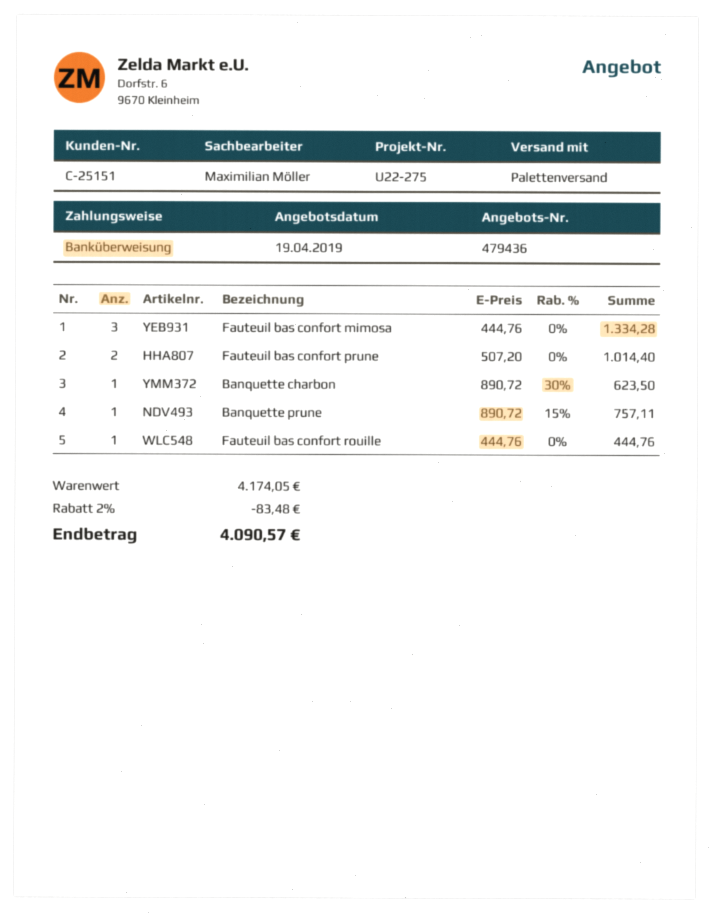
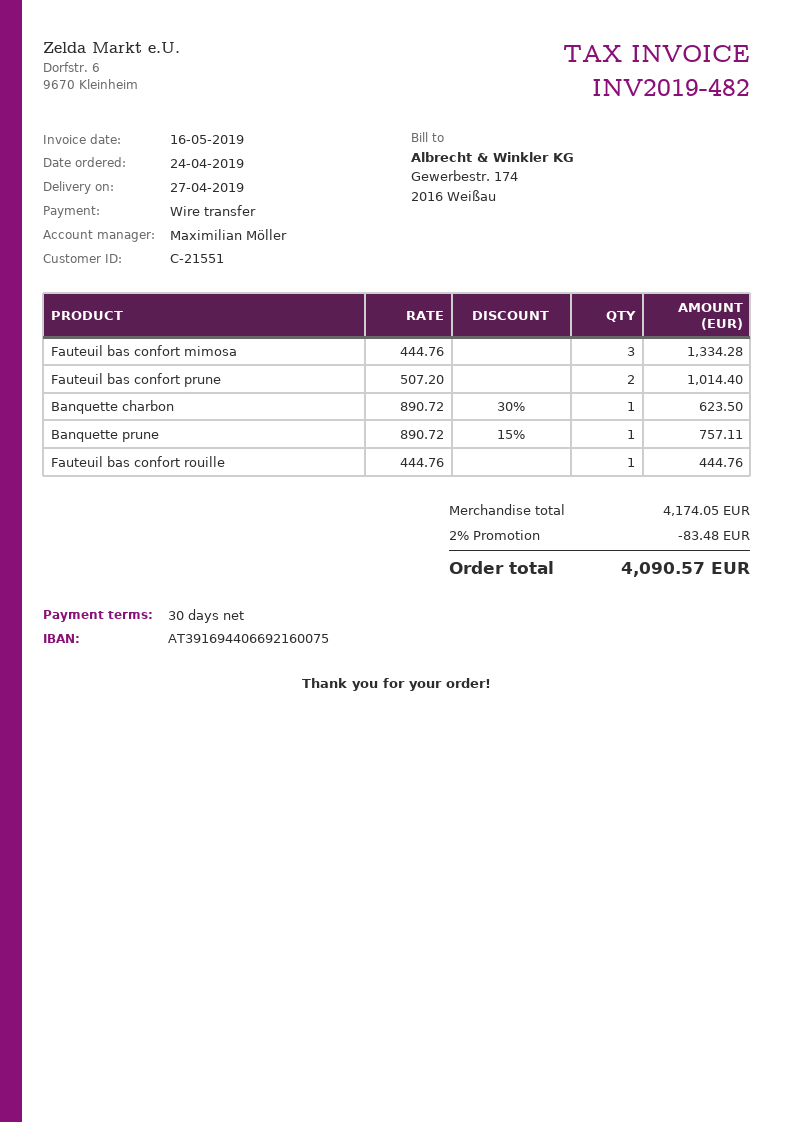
customer number: C-25151 -> C-21551

